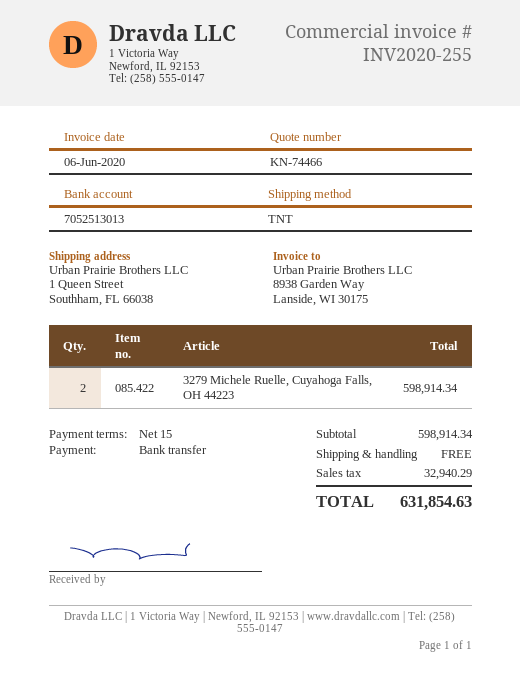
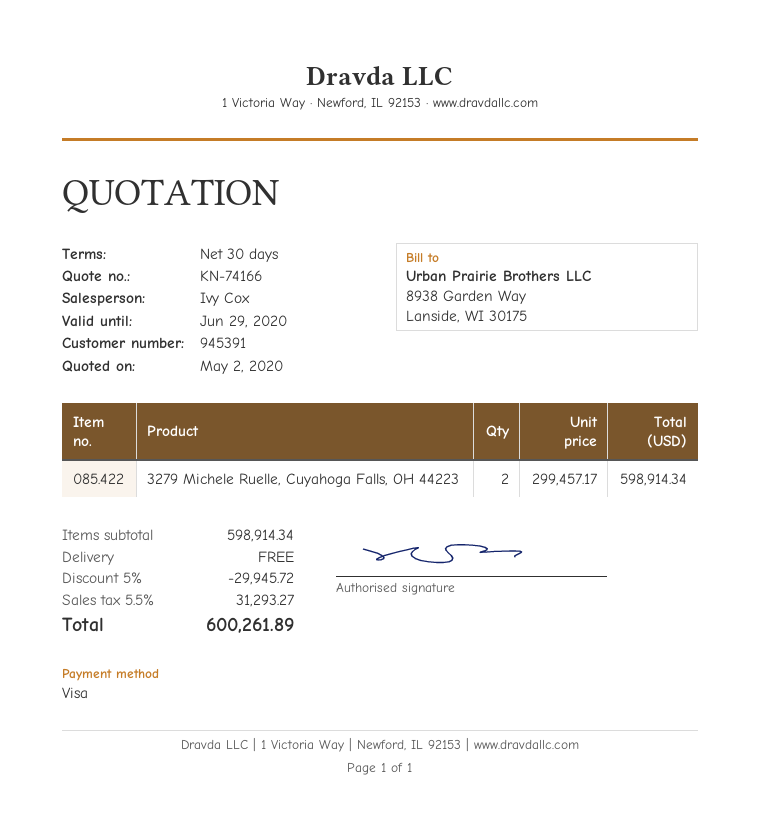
quote number: KN-74466 -> KN-74166
payment terms: 15 days -> 30 days
payment method: bank transfer -> Visa
discount: none -> 5% = 29945.72
tax: 32940.29 -> 31293.27
total: 631854.63 -> 600261.89

